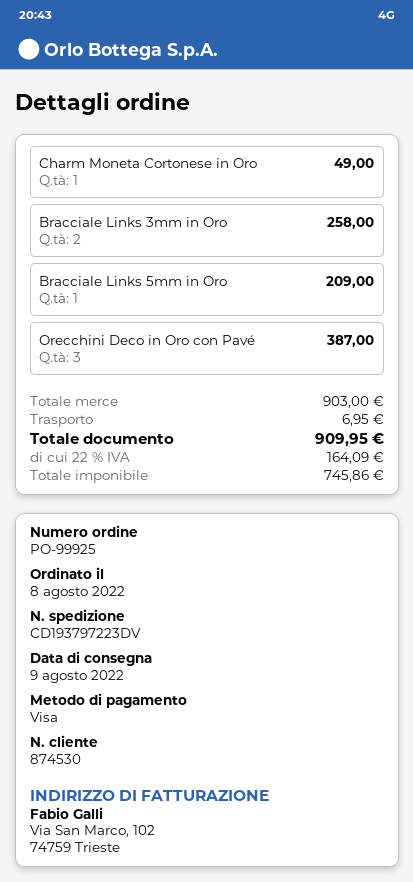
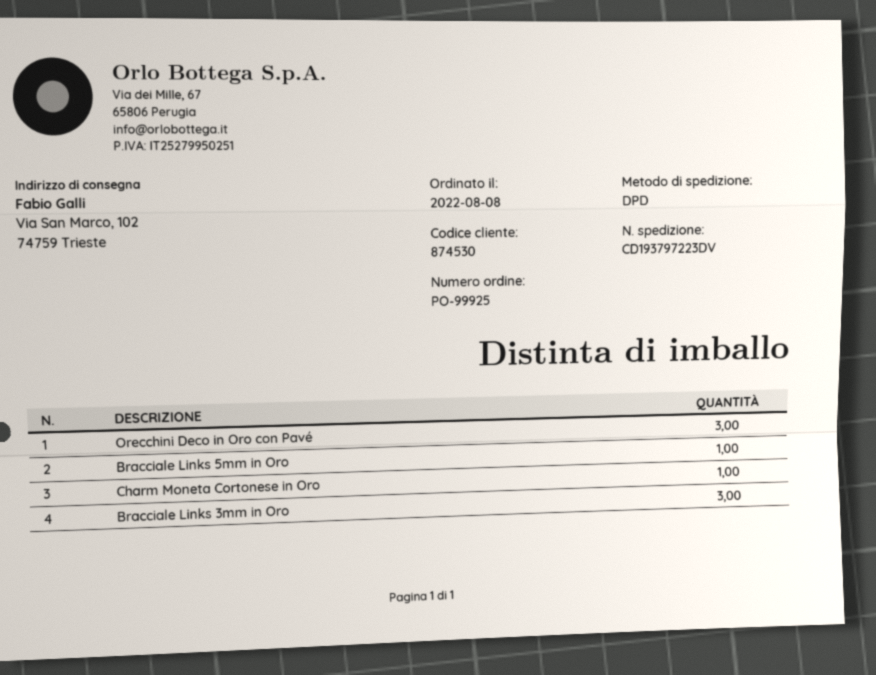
Bracciale Links 3mm in Oro: 2 -> 3

